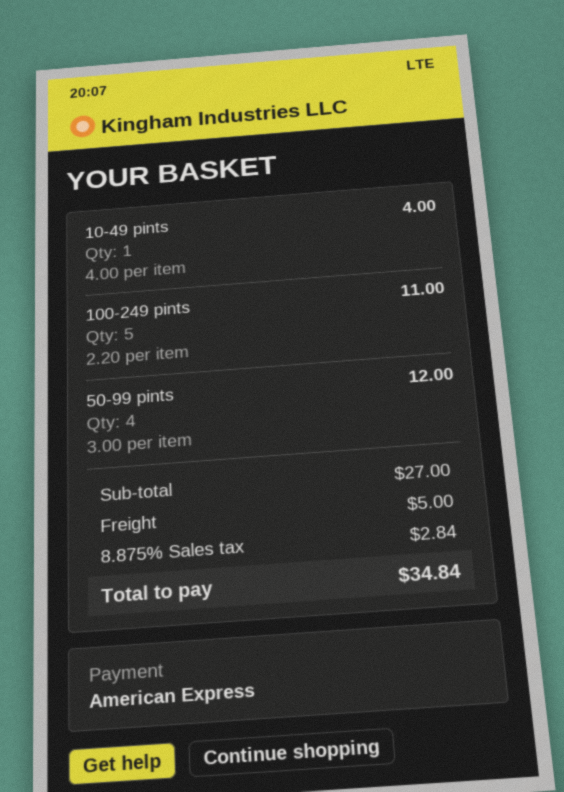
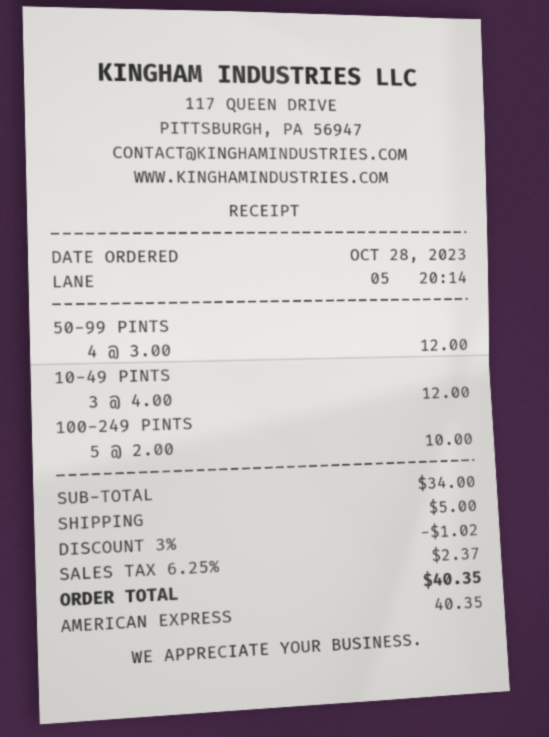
10-49 pints: 1 x 4.00 = 4.00 -> 3 x 4.00 = 12.00
100-249 pints: 5 x 2.20 = 11.00 -> 5 x 2.00 = 10.00
subtotal: 27.00 -> 34.00
discount: none -> 3% = 1.02
tax: 8.875% = 2.84 -> 6.25% = 2.37
total: 34.84 -> 40.35

